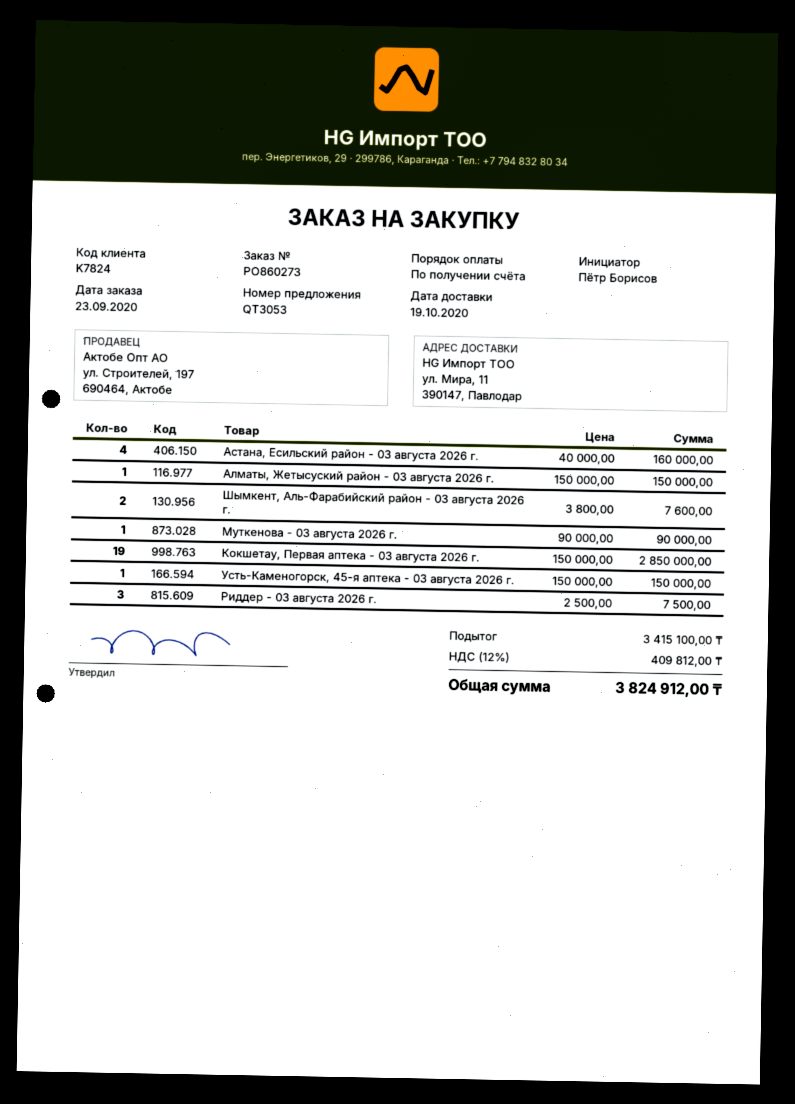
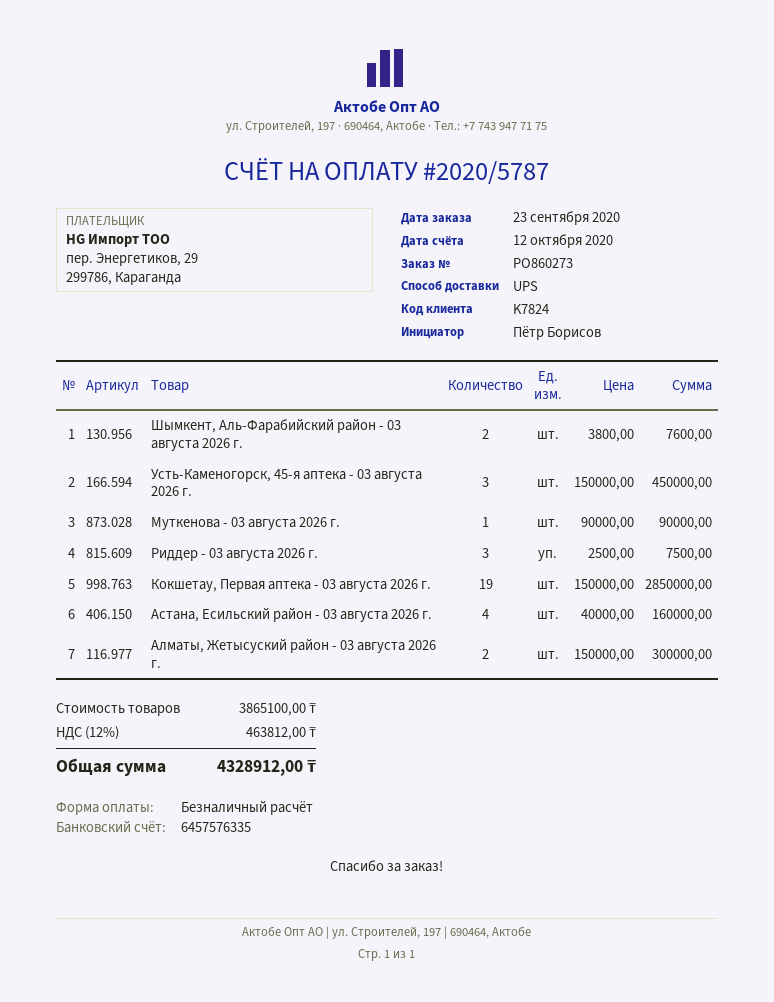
Алматы, Жетысуский район - 03 августа 2026 г.: 1 x 150000.00 = 150000.00 -> 2 x 150000.00 = 300000.00
Усть-Каменогорск, 45-я аптека - 03 августа 2026 г.: 1 x 150000.00 = 150000.00 -> 3 x 150000.00 = 450000.00
subtotal: 3415100.00 -> 3865100.00
tax: 12% = 409812.00 -> 12% = 463812.00
total: 3824912.00 -> 4328912.00

